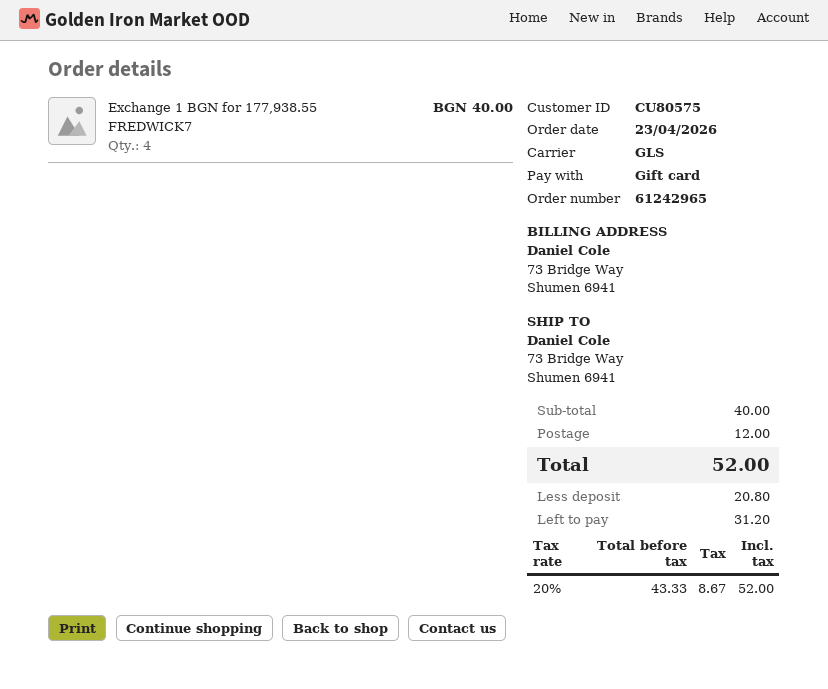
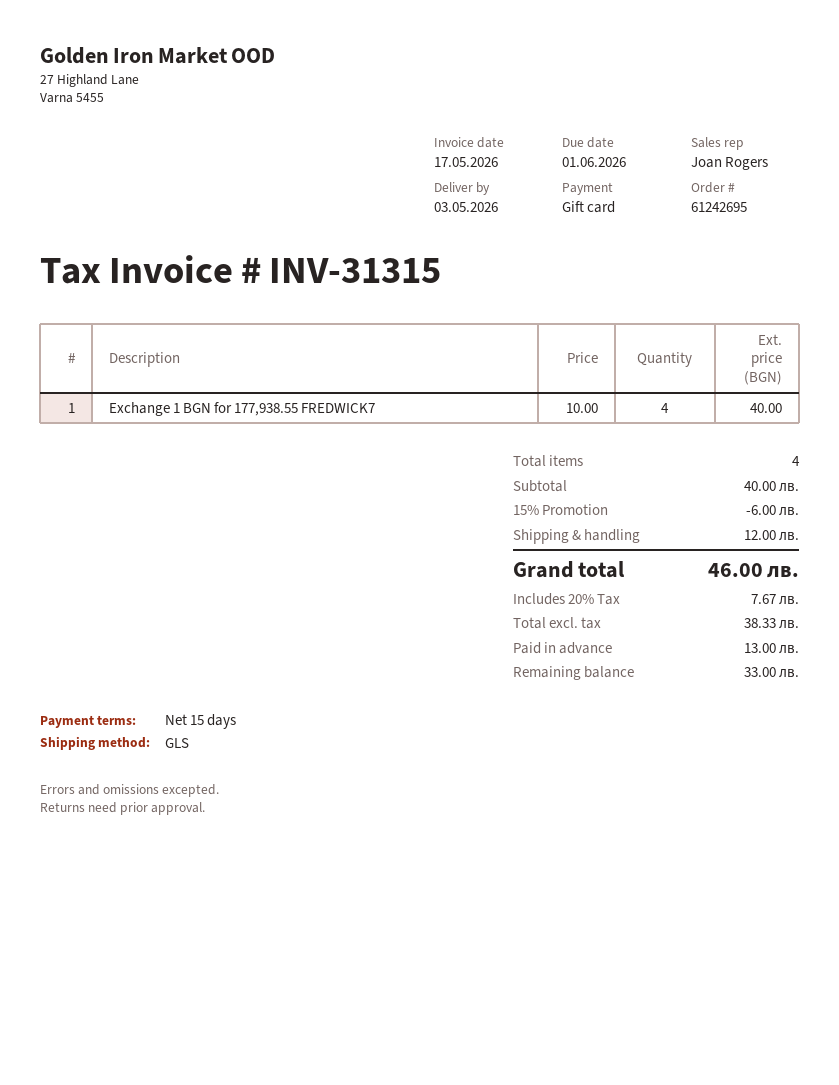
order number: 61242965 -> 61242695
discount: none -> 15% = 6.00
net: 43.33 -> 38.33
tax: 20% = 8.67 -> 20% = 7.67
total: 52.00 -> 46.00
deposit: 20.80 -> 13.00
balance: 31.20 -> 33.00

